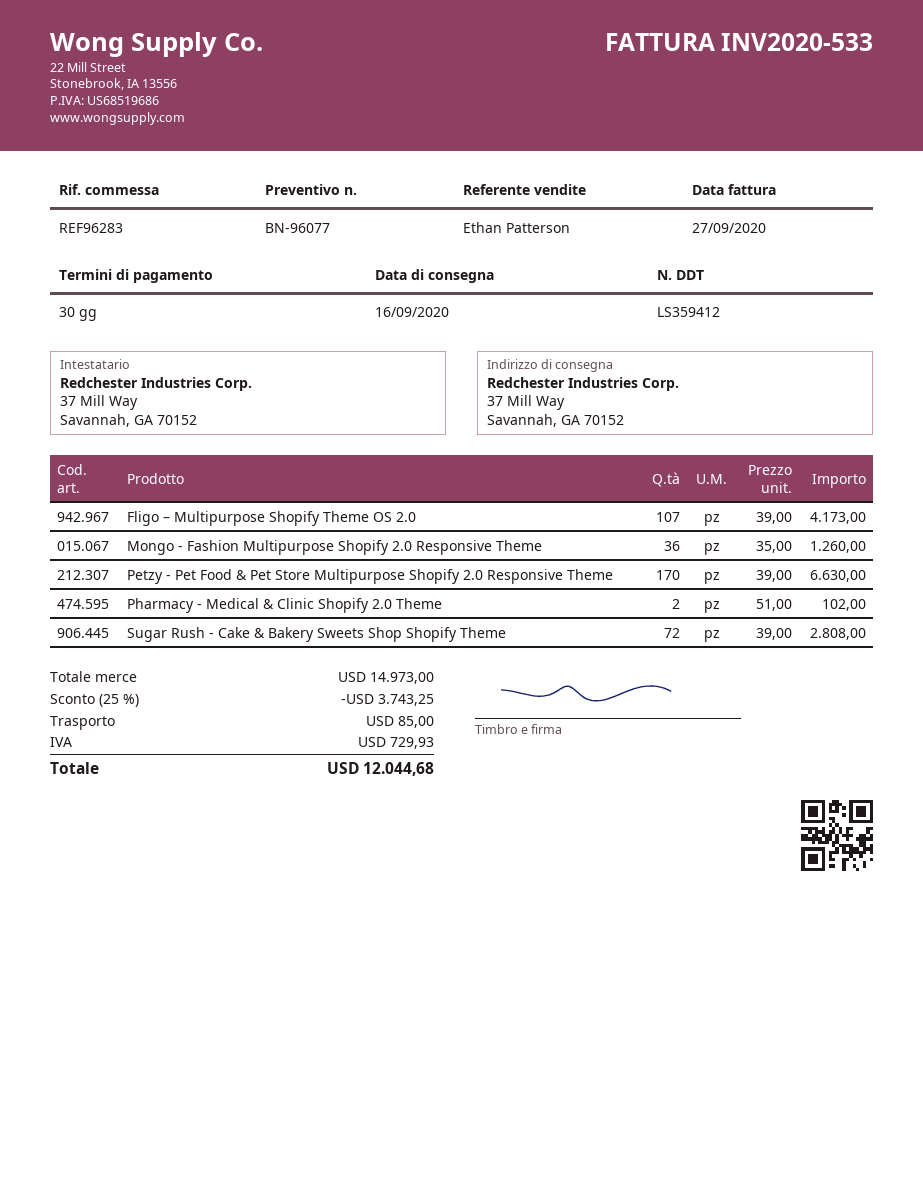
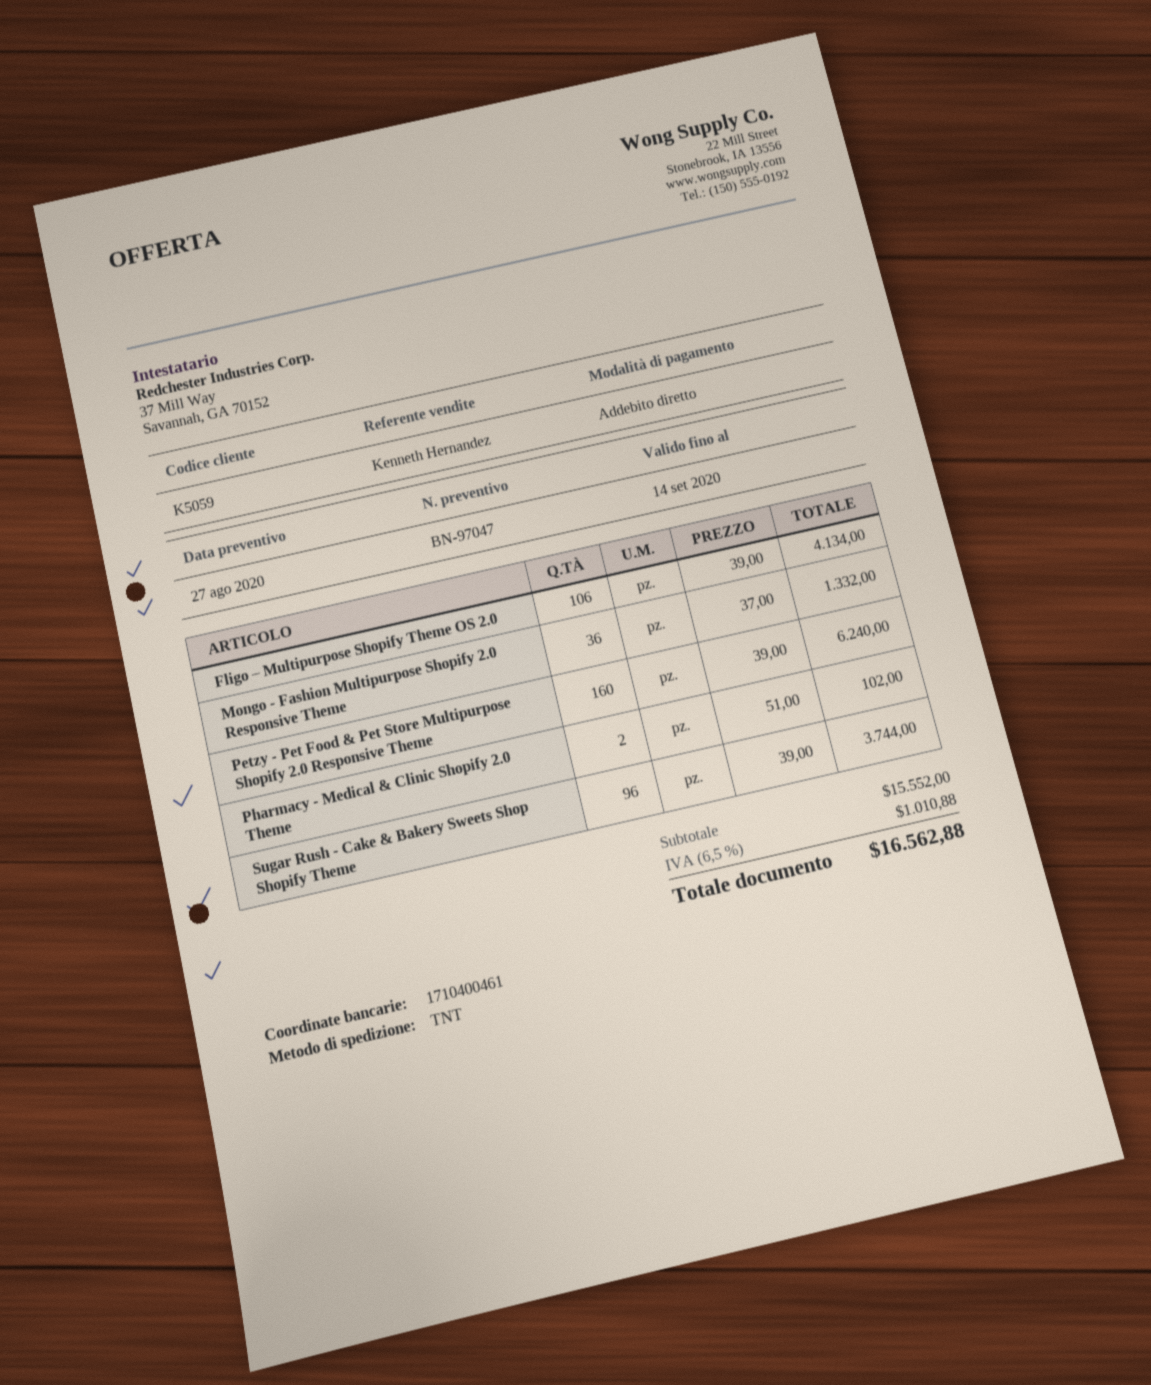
quote number: BN-96077 -> BN-97047
sales rep: Ethan Patterson -> Kenneth Hernandez
Fligo – Multipurpose Shopify Theme OS 2.0: 107 x 39.00 = 4173.00 -> 106 x 39.00 = 4134.00
Mongo - Fashion Multipurpose Shopify 2.0 Responsive Theme: 36 x 35.00 = 1260.00 -> 36 x 37.00 = 1332.00
Petzy - Pet Food & Pet Store Multipurpose Shopify 2.0 Responsive Theme: 170 x 39.00 = 6630.00 -> 160 x 39.00 = 6240.00
Sugar Rush - Cake & Bakery Sweets Shop Shopify Theme: 72 x 39.00 = 2808.00 -> 96 x 39.00 = 3744.00
subtotal: 14973.00 -> 15552.00
discount: 25% = 3743.25 -> none
shipping: 85.00 -> none
tax: 729.93 -> 1010.88
total: 12044.68 -> 16562.88

